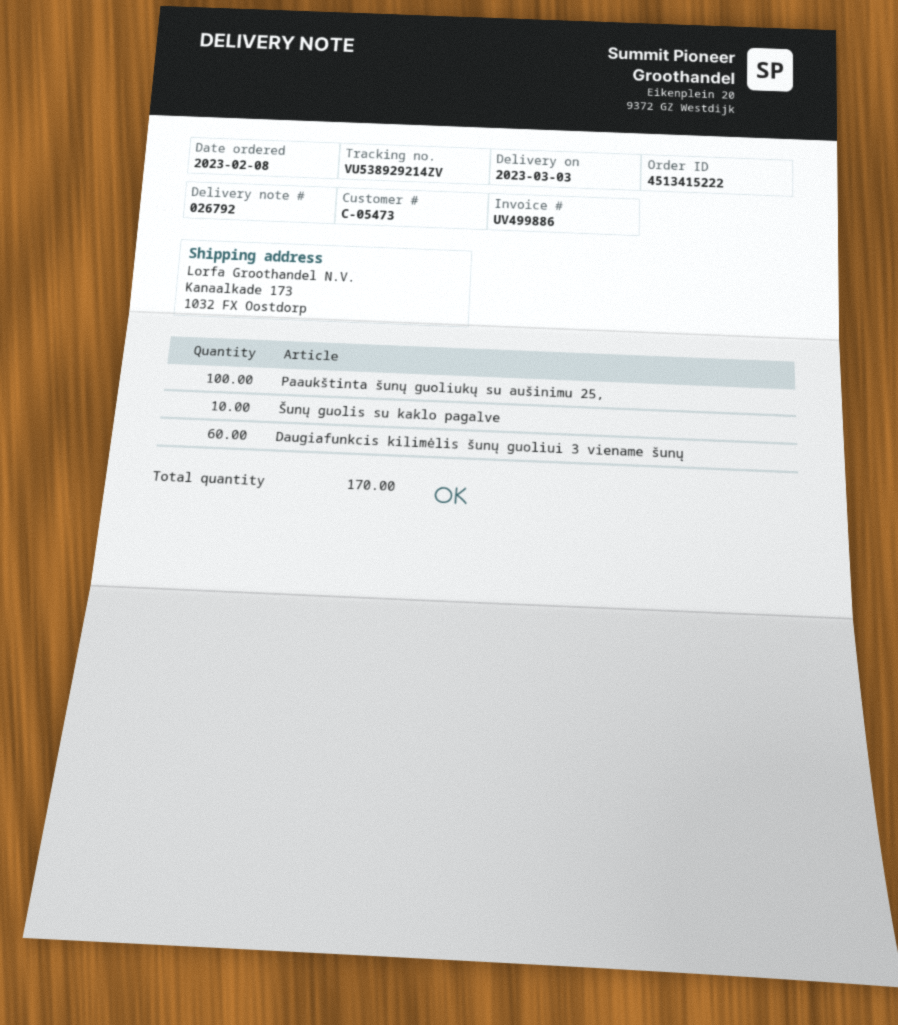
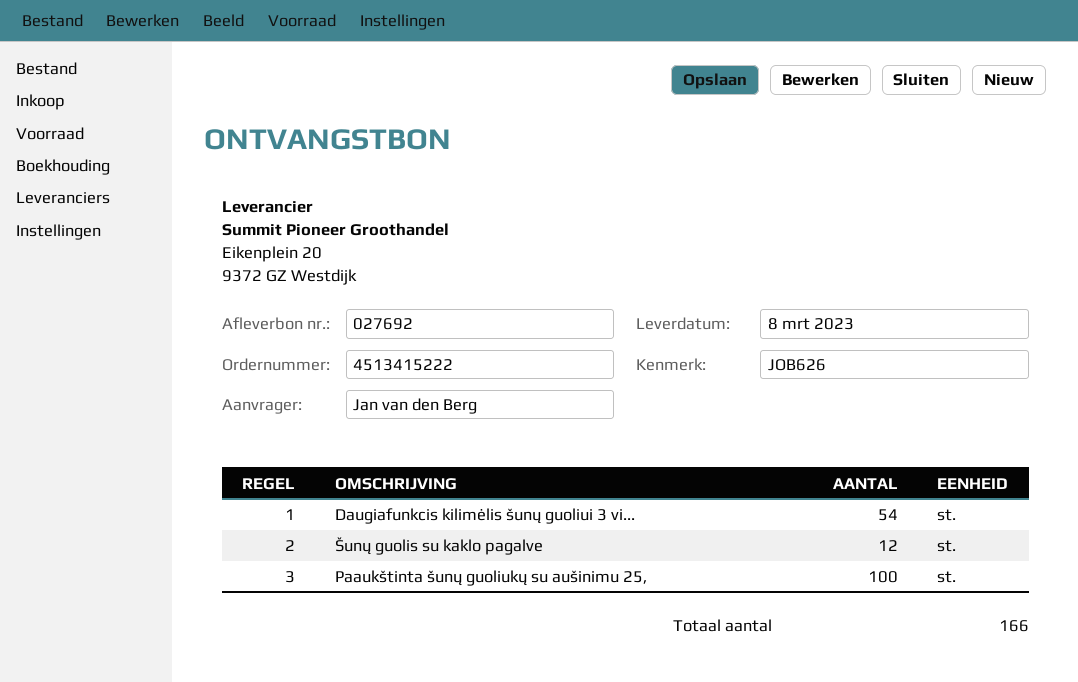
delivery note number: 026792 -> 027692
delivery date: 2023-03-03 -> 2023-03-08
Šunų guolis su kaklo pagalve: 10 -> 12
Daugiafunkcis kilimėlis šunų guoliui 3 viename šunų: 60 -> 54
total quantity: 170 -> 166

